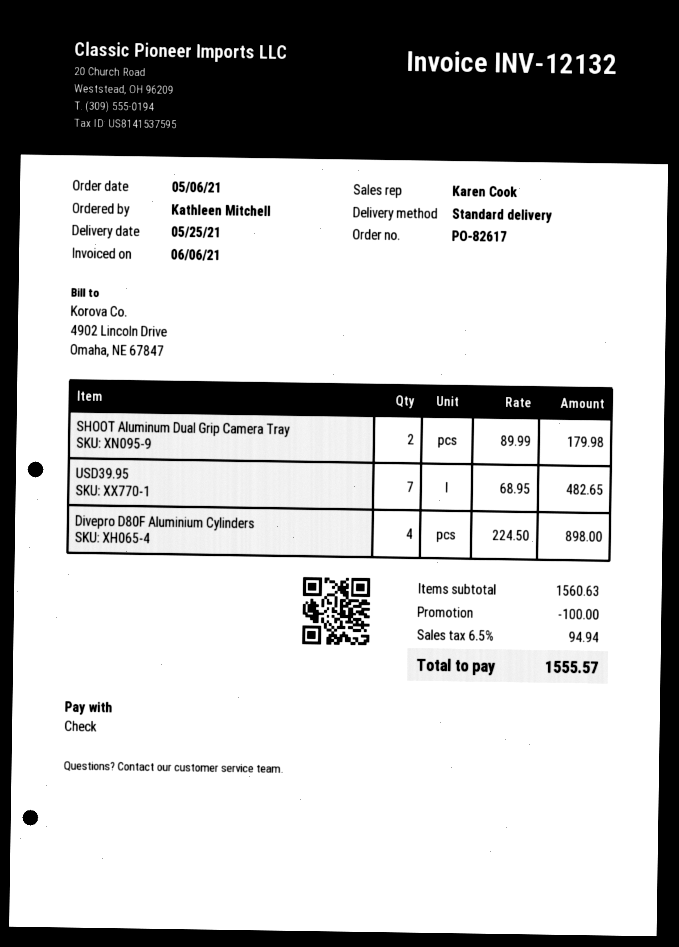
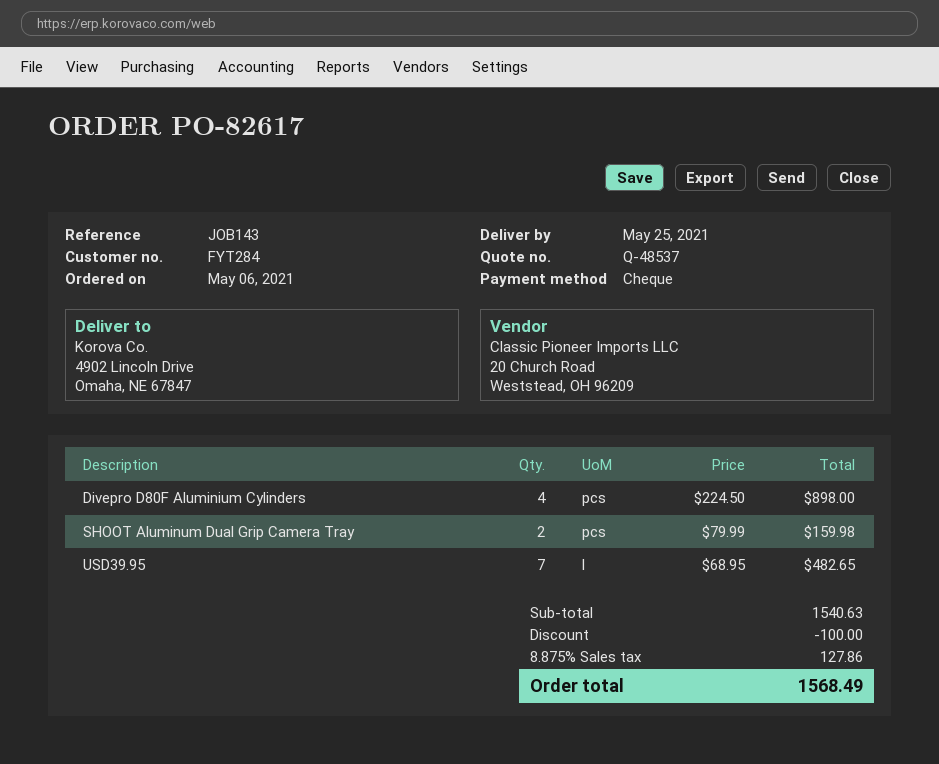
SHOOT Aluminum Dual Grip Camera Tray: 2 x 89.99 = 179.98 -> 2 x 79.99 = 159.98
subtotal: 1560.63 -> 1540.63
tax: 6.5% = 94.94 -> 8.875% = 127.86
total: 1555.57 -> 1568.49

